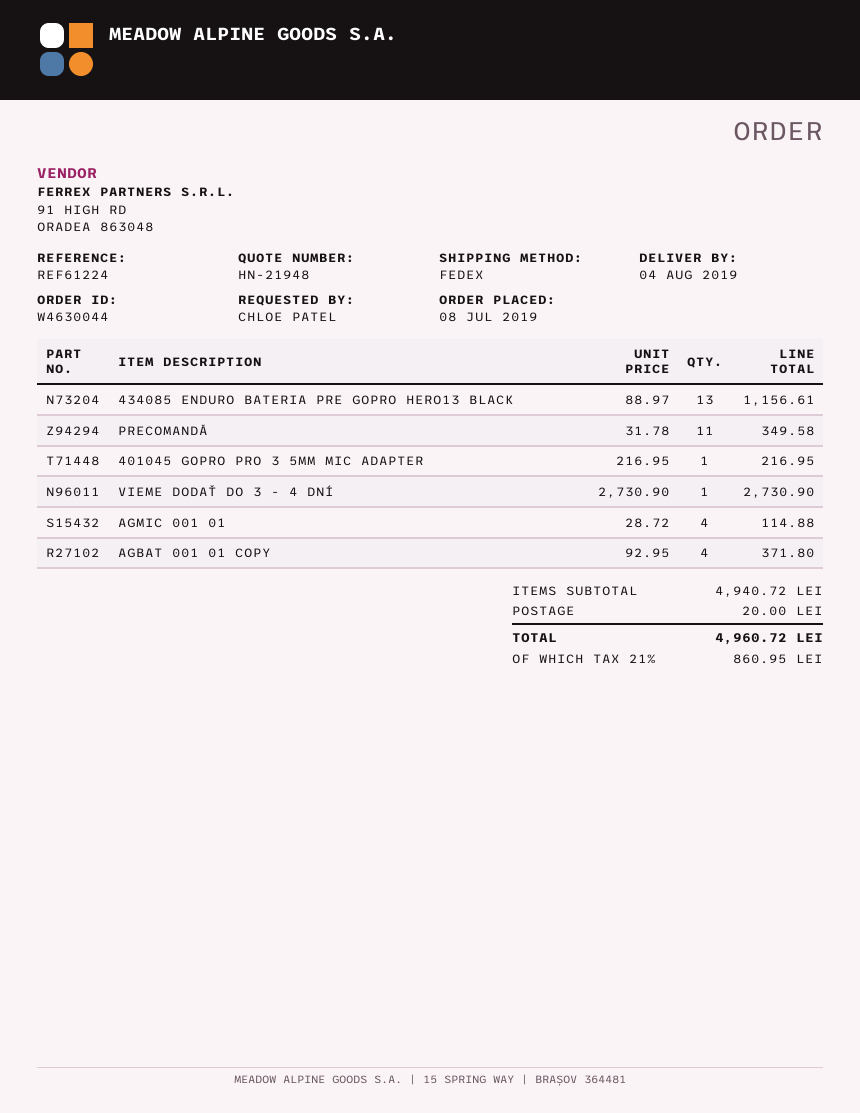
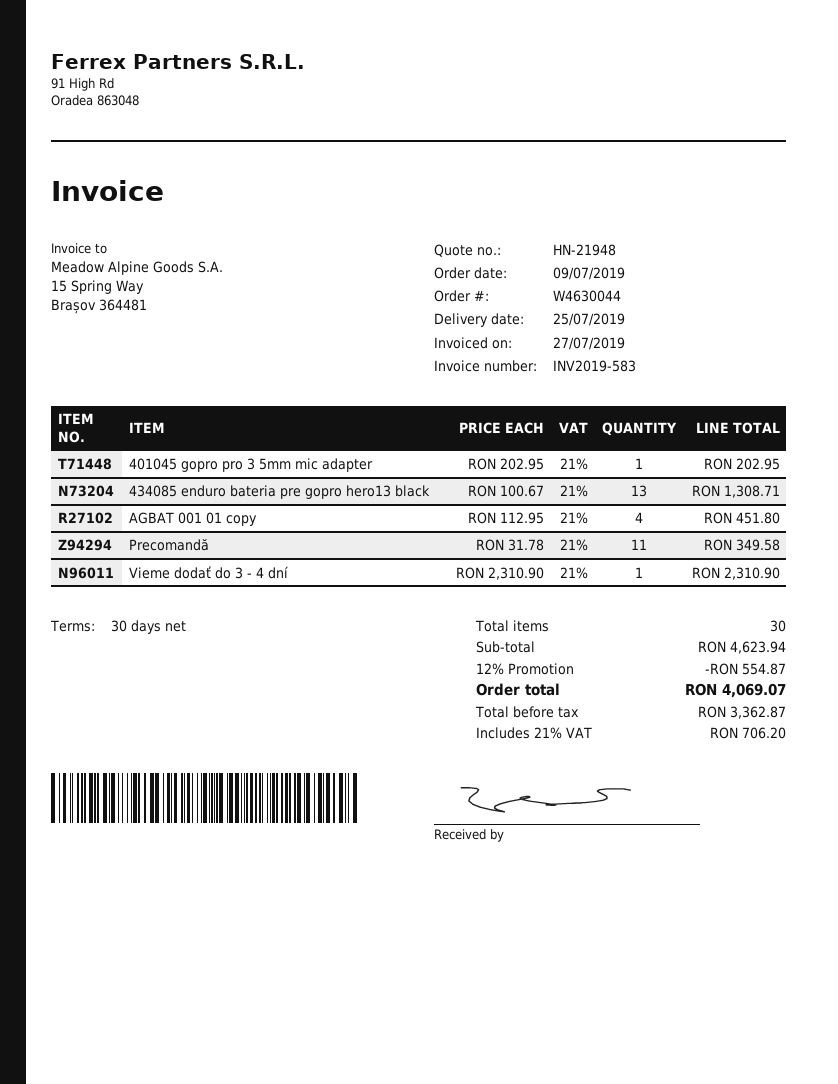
order date: 2019-07-08 -> 2019-07-09
delivery date: 2019-08-04 -> 2019-07-25
434085 ENDURO BATERIA PRE GOPRO HERO13 BLACK: 13 x 88.97 = 1156.61 -> 13 x 100.67 = 1308.71
401045 GOPRO PRO 3 5MM MIC ADAPTER: 1 x 216.95 = 216.95 -> 1 x 202.95 = 202.95
VIEME DODAŤ DO 3 - 4 DNÍ: 1 x 2730.90 = 2730.90 -> 1 x 2310.90 = 2310.90
AGMIC 001 01: 4 x 28.72 = 114.88 -> none
AGBAT 001 01 COPY: 4 x 92.95 = 371.80 -> 4 x 112.95 = 451.80
subtotal: 4940.72 -> 4623.94
discount: none -> 12% = 554.87
shipping: 20.00 -> none
tax: 21% = 860.95 -> 21% = 706.20
total: 4960.72 -> 4069.07

